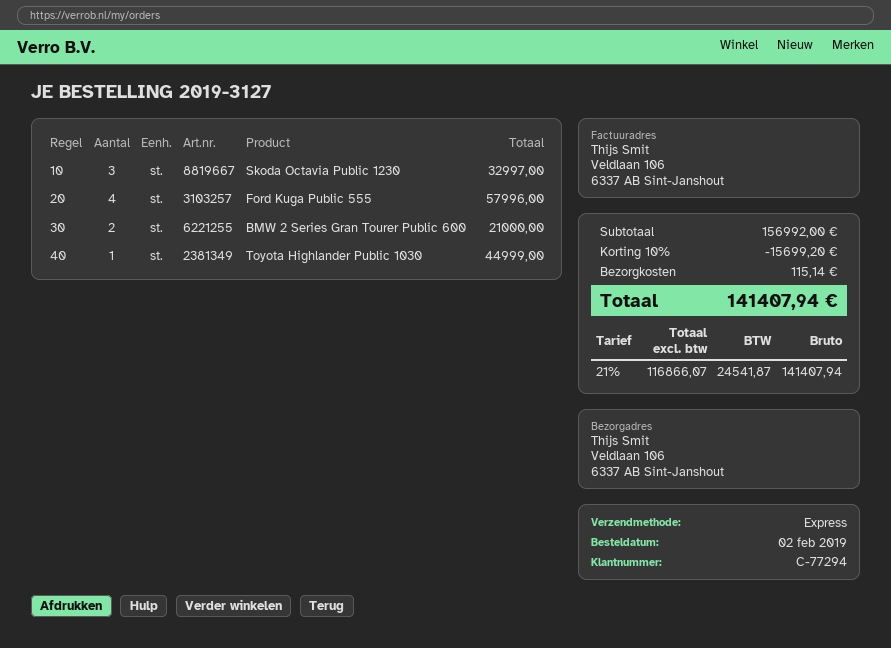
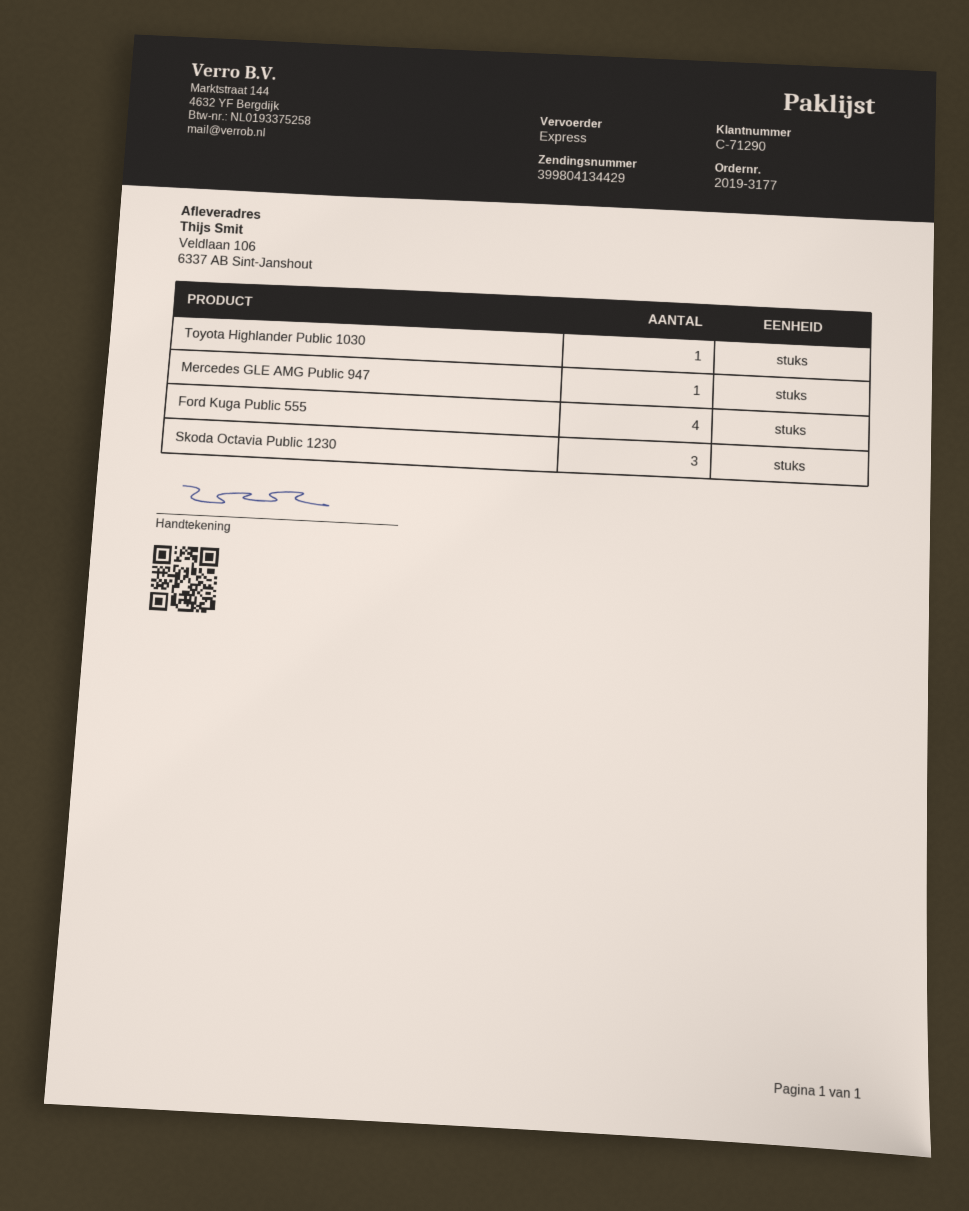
order number: 2019-3127 -> 2019-3177
customer number: C-77294 -> C-71290
BMW 2 Series Gran Tourer Public 600: 2 -> none
Mercedes GLE AMG Public 947: none -> 1

